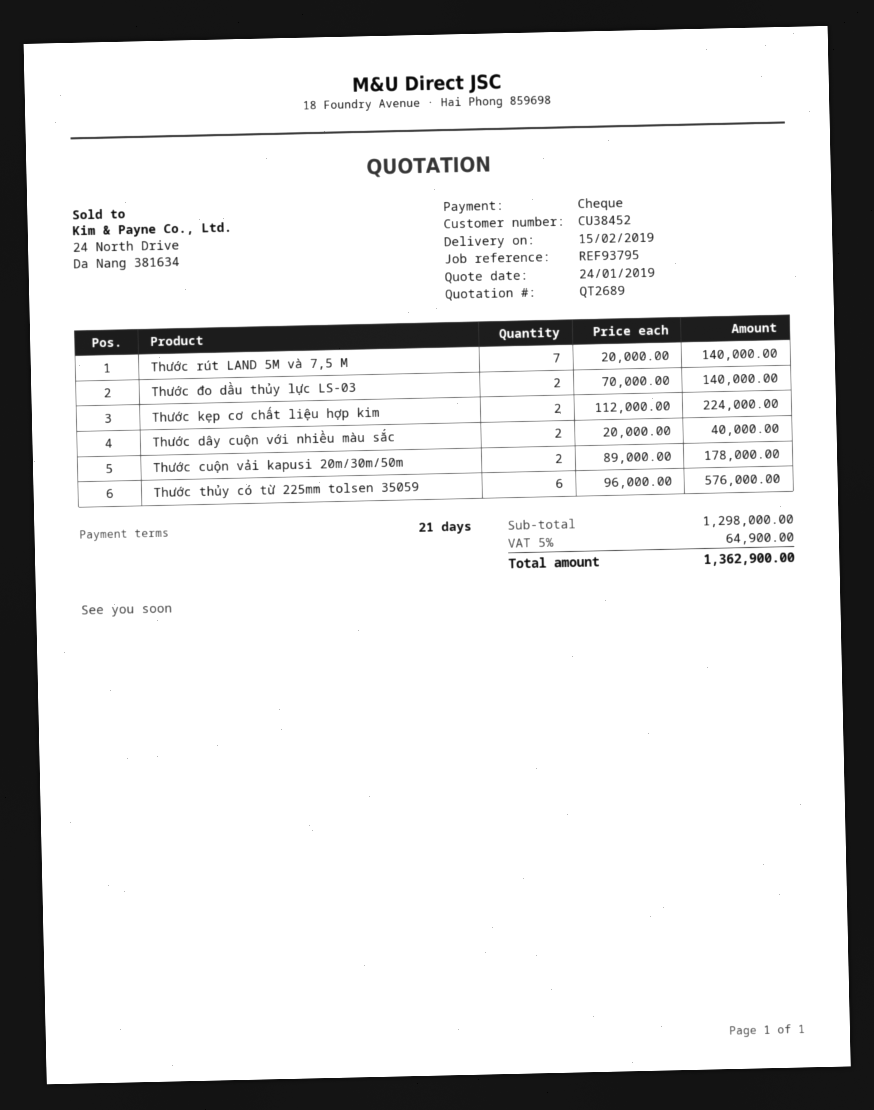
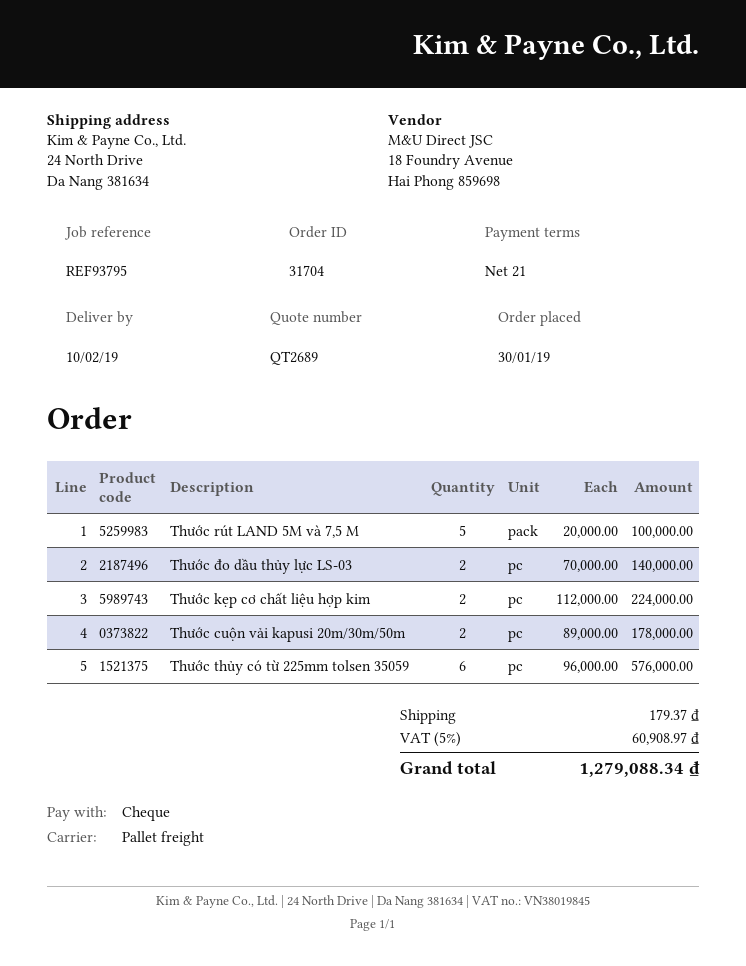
delivery date: 2019-02-15 -> 2019-02-10
Thước rút LAND 5M và 7,5 M: 7 x 20000.00 = 140000.00 -> 5 x 20000.00 = 100000.00
Thước dây cuộn với nhiều màu sắc: 2 x 20000.00 = 40000.00 -> none
shipping: none -> 179.37
tax: 5% = 64900.00 -> 5% = 60908.97
total: 1362900.00 -> 1279088.34

